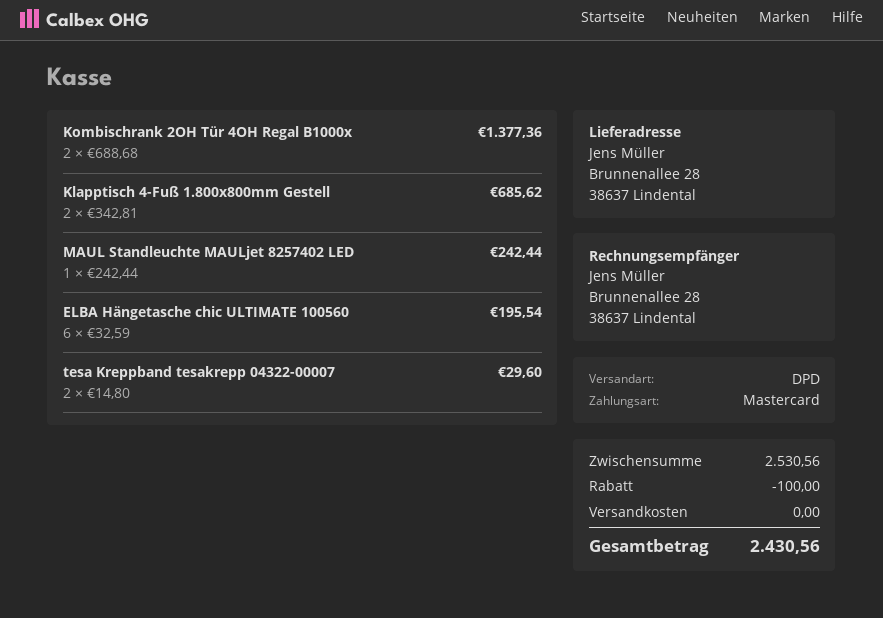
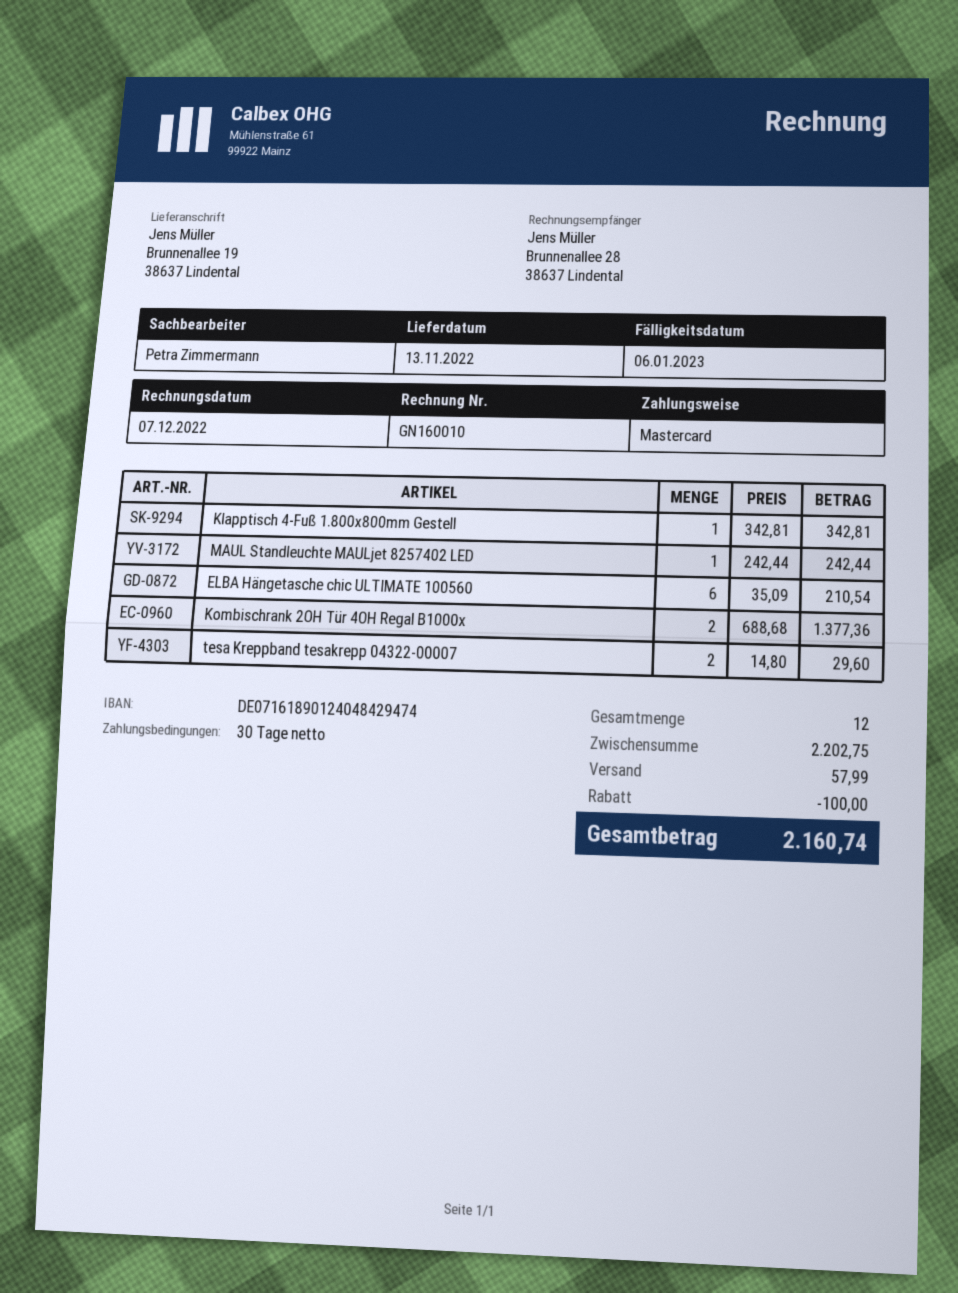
ship to: Brunnenallee 28, 38637 Lindental -> Brunnenallee 19, 38637 Lindental
Klapptisch 4-Fuß 1.800x800mm Gestell: 2 x 342.81 = 685.62 -> 1 x 342.81 = 342.81
ELBA Hängetasche chic ULTIMATE 100560: 6 x 32.59 = 195.54 -> 6 x 35.09 = 210.54
subtotal: 2530.56 -> 2202.75
shipping: 0.00 -> 57.99
total: 2430.56 -> 2160.74

